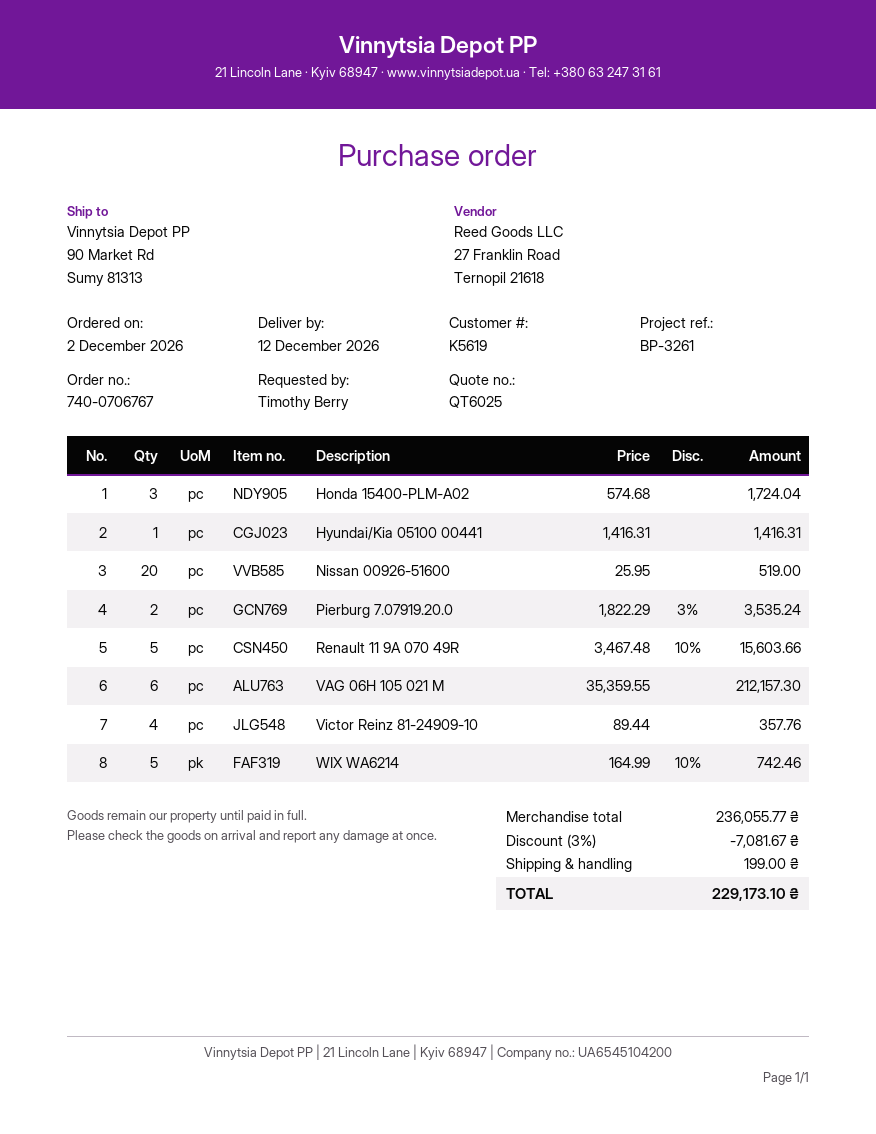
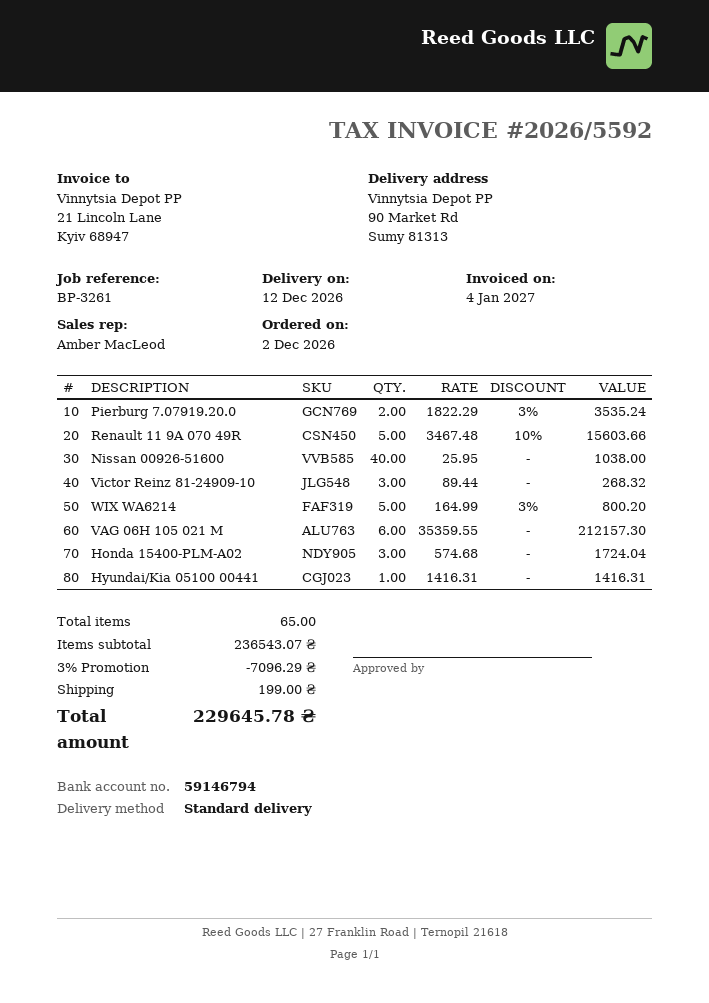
Nissan 00926-51600: 20 x 25.95 = 519.00 -> 40 x 25.95 = 1038.00
Victor Reinz 81-24909-10: 4 x 89.44 = 357.76 -> 3 x 89.44 = 268.32
WIX WA6214: 5 x 164.99 - 10% = 742.46 -> 5 x 164.99 - 3% = 800.20
subtotal: 236055.77 -> 236543.07
discount: 3% = 7081.67 -> 3% = 7096.29
total: 229173.10 -> 229645.78

